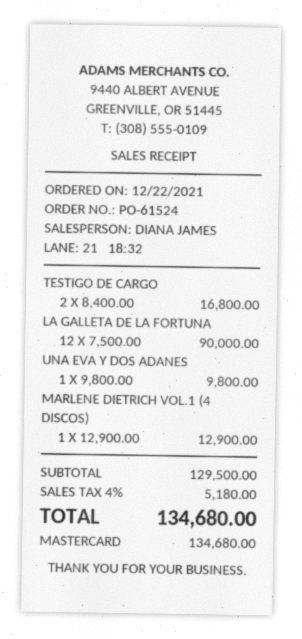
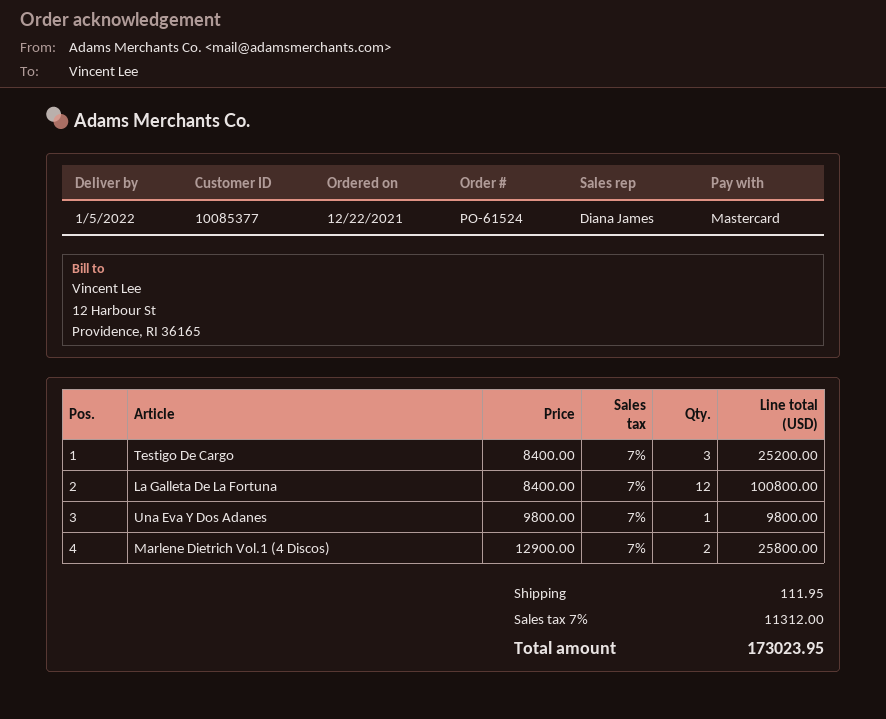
TESTIGO DE CARGO: 2 x 8400.00 = 16800.00 -> 3 x 8400.00 = 25200.00
LA GALLETA DE LA FORTUNA: 12 x 7500.00 = 90000.00 -> 12 x 8400.00 = 100800.00
MARLENE DIETRICH VOL.1 (4 DISCOS): 1 x 12900.00 = 12900.00 -> 2 x 12900.00 = 25800.00
shipping: none -> 111.95
tax: 4% = 5180.00 -> 7% = 11312.00
total: 134680.00 -> 173023.95

